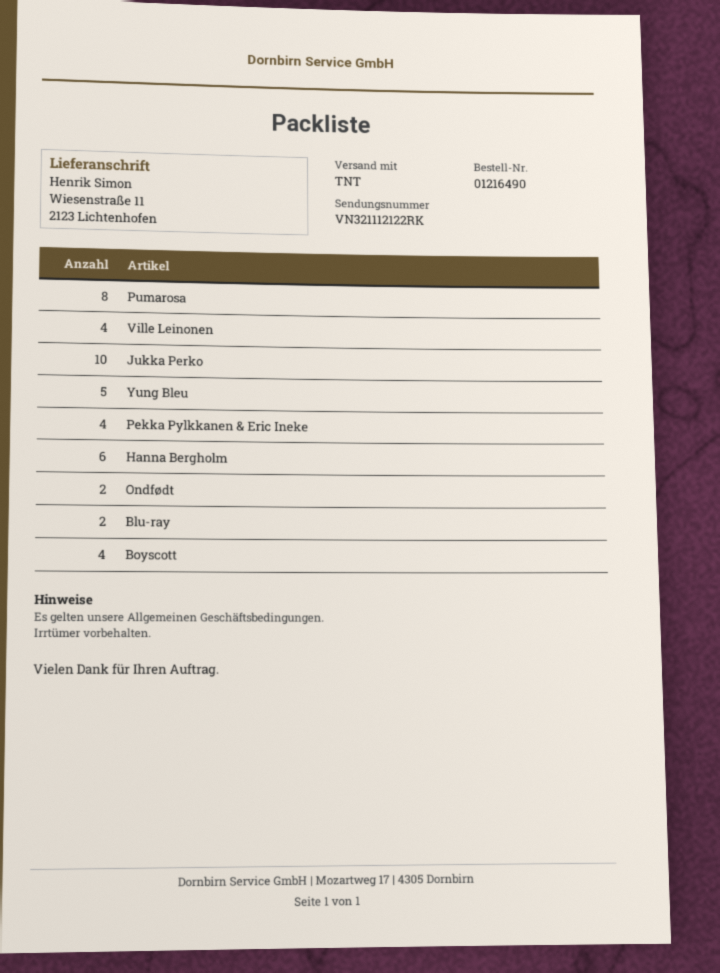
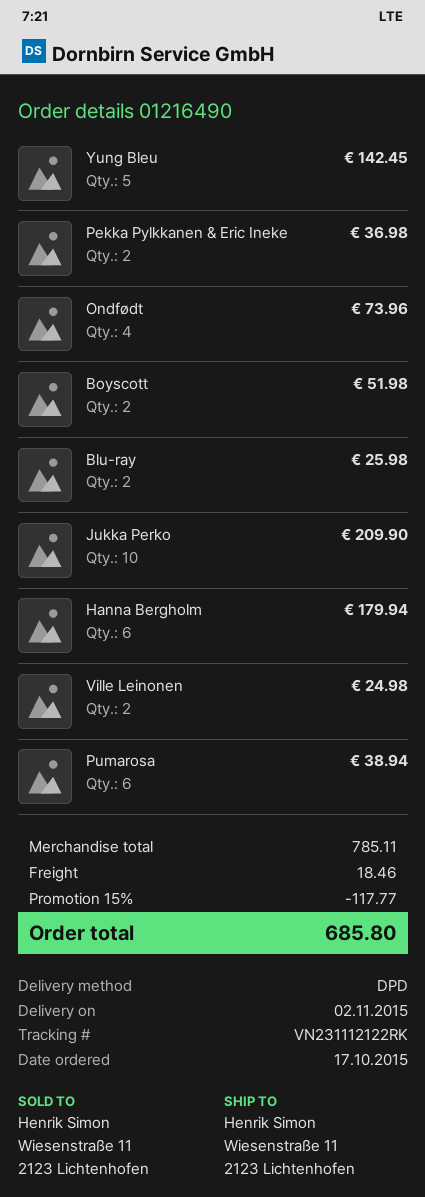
shipping method: TNT -> DPD
tracking number: VN321112122RK -> VN231112122RK
Pumarosa: 8 -> 6
Ville Leinonen: 4 -> 2
Pekka Pylkkanen & Eric Ineke: 4 -> 2
Ondfødt: 2 -> 4
Boyscott: 4 -> 2

